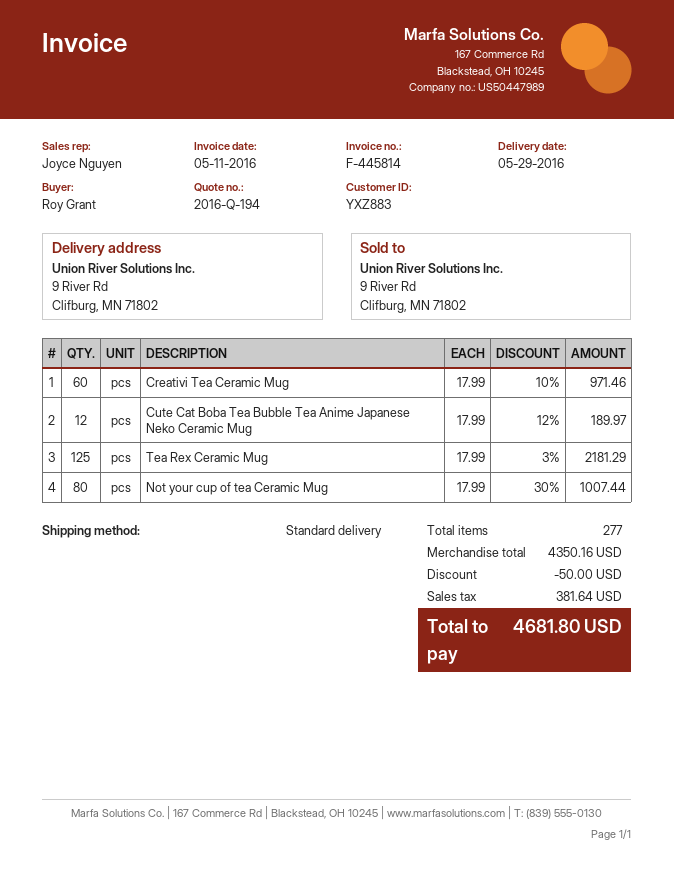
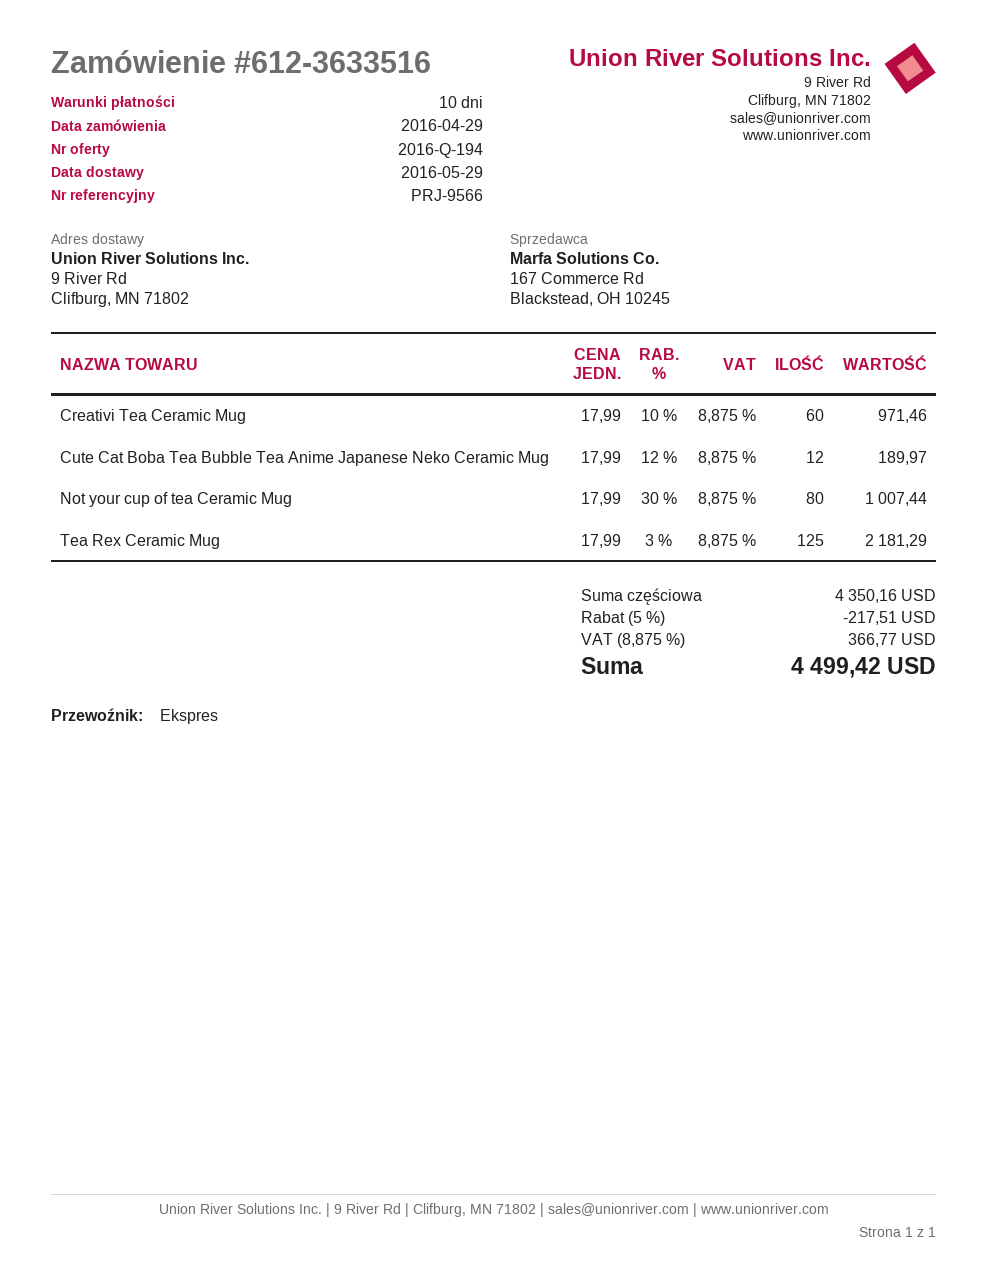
shipping method: standard -> express
discount: 50.00 -> 217.51
tax: 381.64 -> 366.77
total: 4681.80 -> 4499.42

